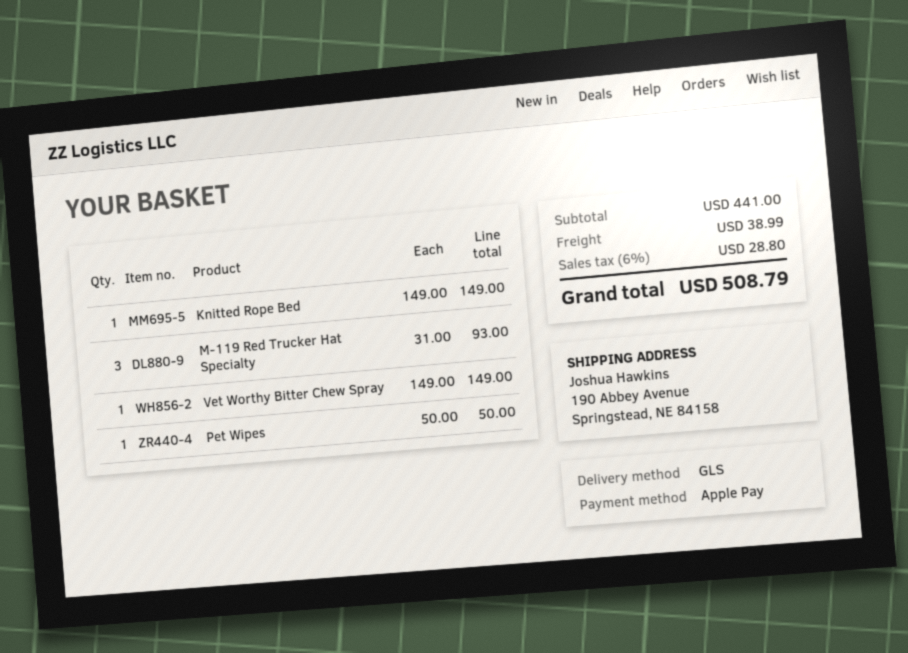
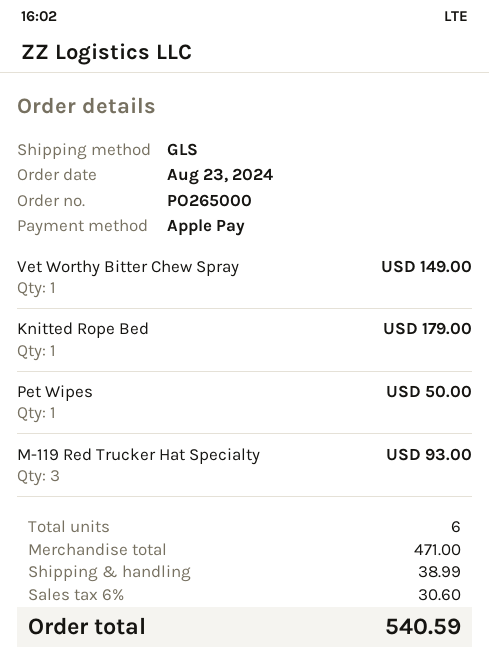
Knitted Rope Bed: 1 for 149.00 -> 1 for 179.00
subtotal: 441.00 -> 471.00
tax: 6% = 28.80 -> 6% = 30.60
total: 508.79 -> 540.59

